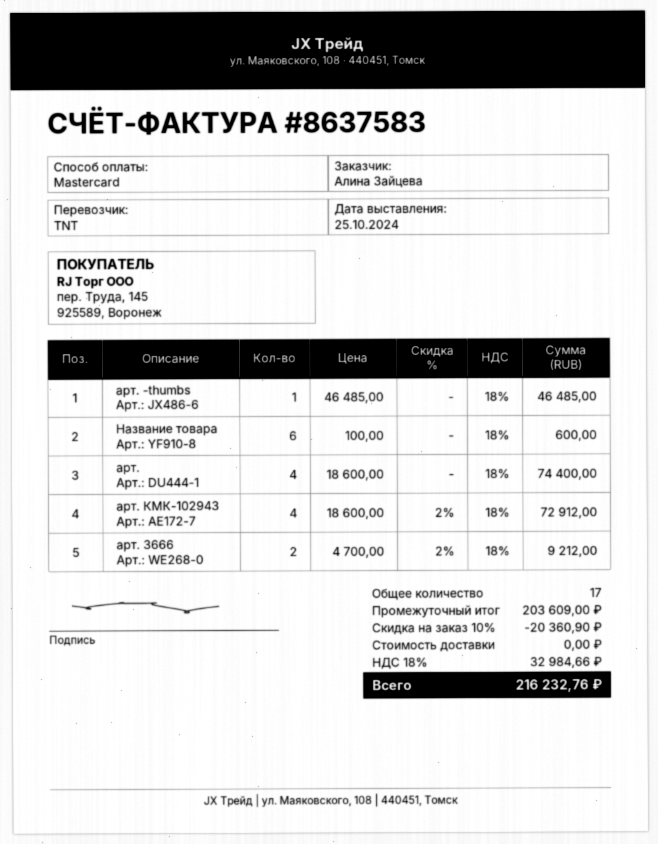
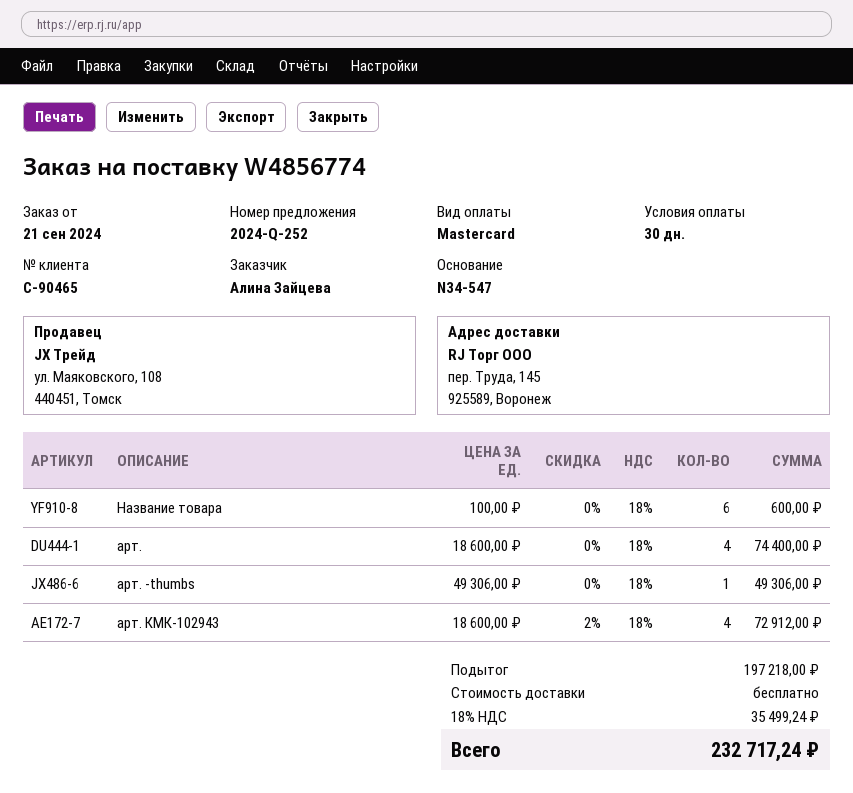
арт. -thumbs: 1 x 46485.00 = 46485.00 -> 1 x 49306.00 = 49306.00
арт. 3666: 2 x 4700.00 - 2% = 9212.00 -> none
subtotal: 203609.00 -> 197218.00
discount: 10% = 20360.90 -> none
tax: 18% = 32984.66 -> 18% = 35499.24
total: 216232.76 -> 232717.24

